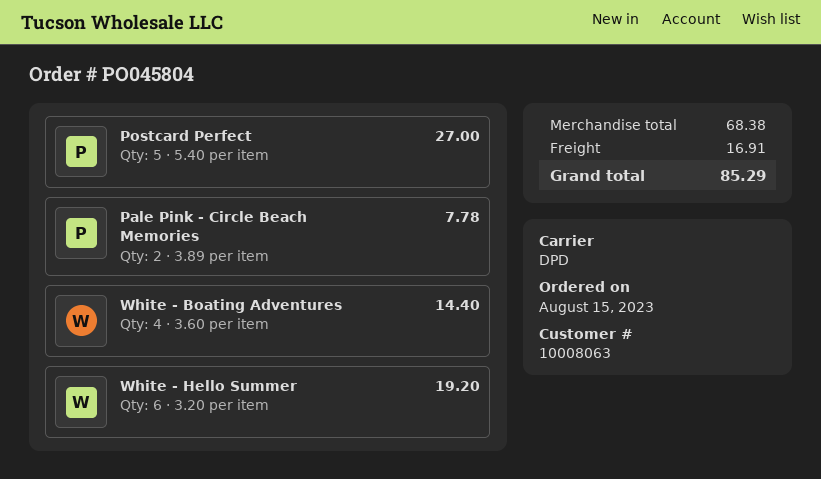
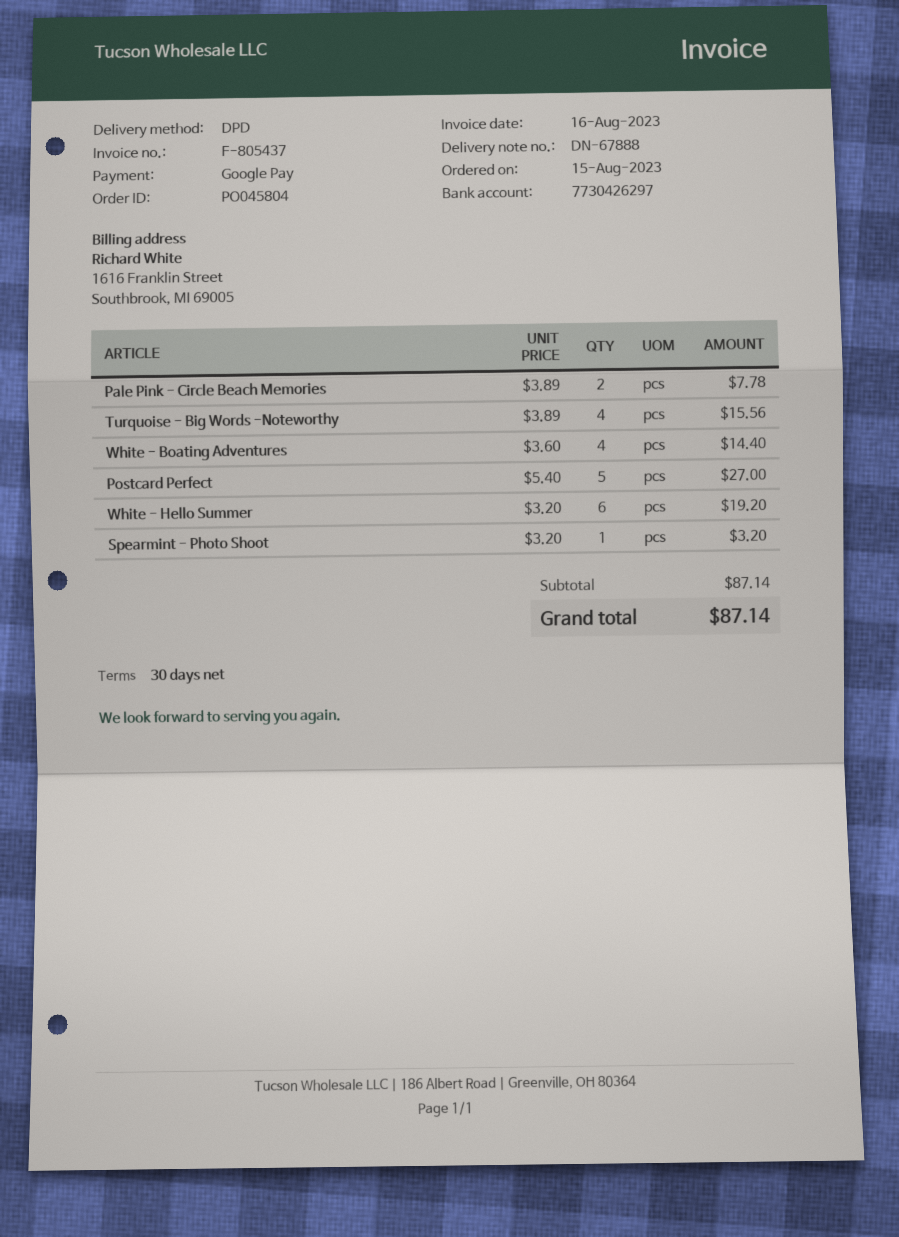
Turquoise - Big Words -Noteworthy: none -> 4 x 3.89 = 15.56
Spearmint - Photo Shoot: none -> 1 x 3.20 = 3.20
subtotal: 68.38 -> 87.14
shipping: 16.91 -> none
total: 85.29 -> 87.14

